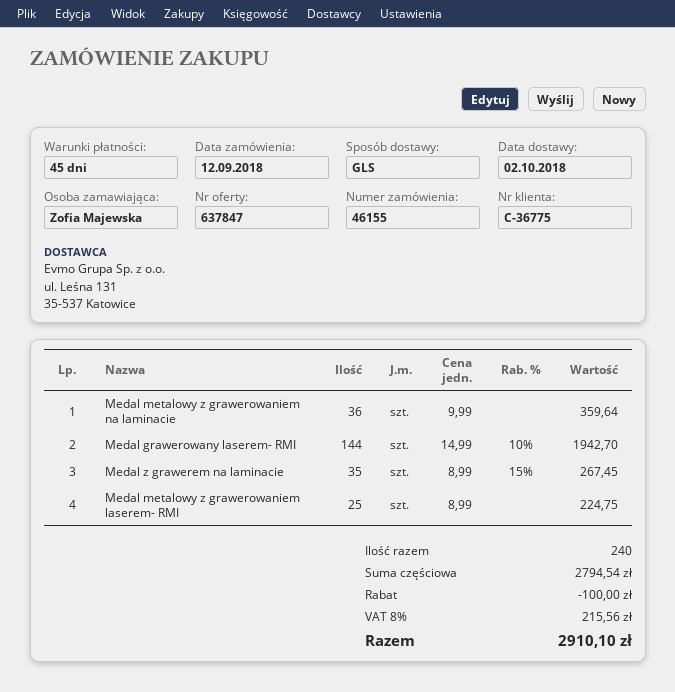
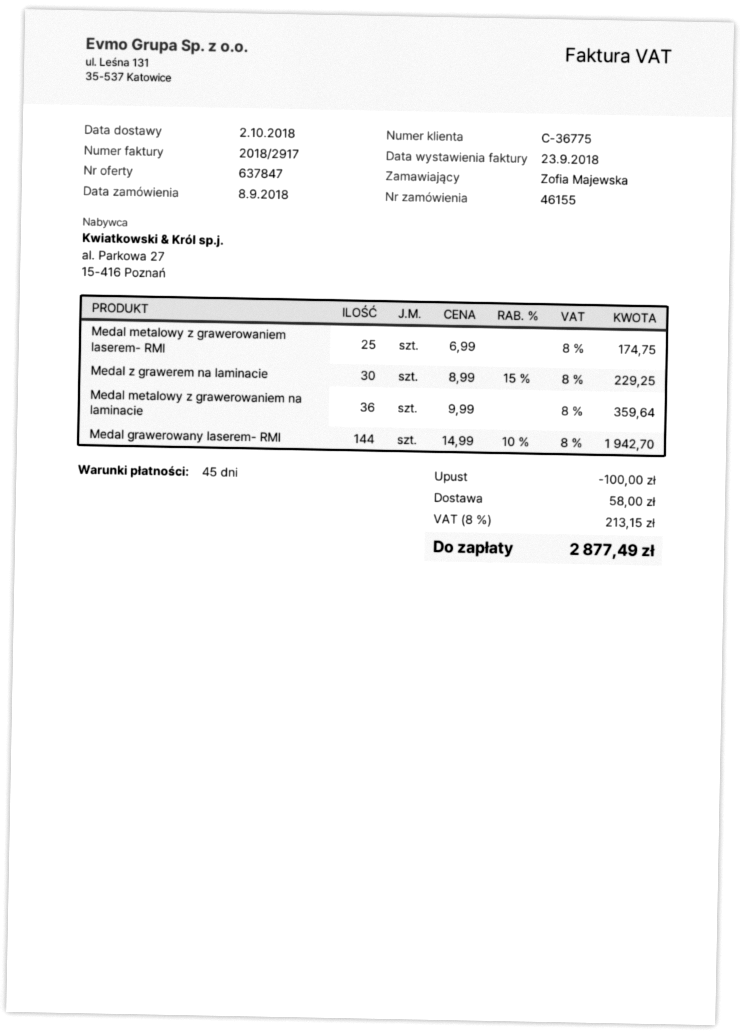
order date: 2018-09-12 -> 2018-09-08
Medal z grawerem na laminacie: 35 x 8.99 - 15% = 267.45 -> 30 x 8.99 - 15% = 229.25
Medal metalowy z grawerowaniem laserem- RMI: 25 x 8.99 = 224.75 -> 25 x 6.99 = 174.75
shipping: none -> 58.00
tax: 8% = 215.56 -> 8% = 213.15
total: 2910.10 -> 2877.49

